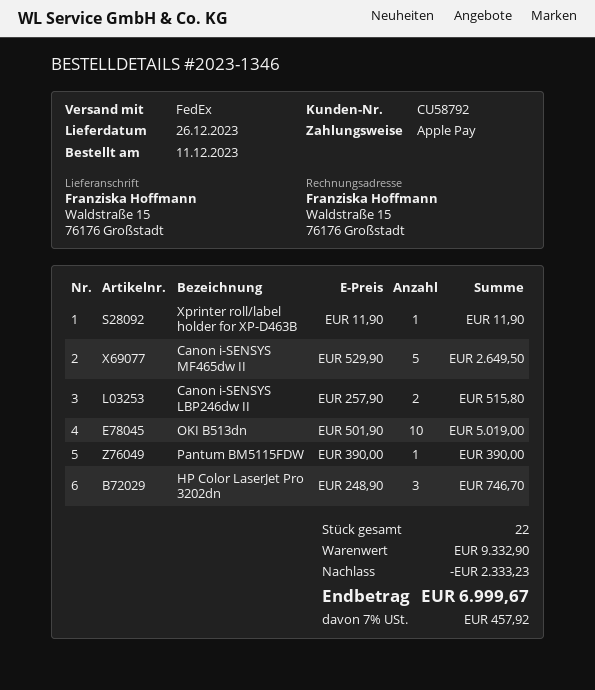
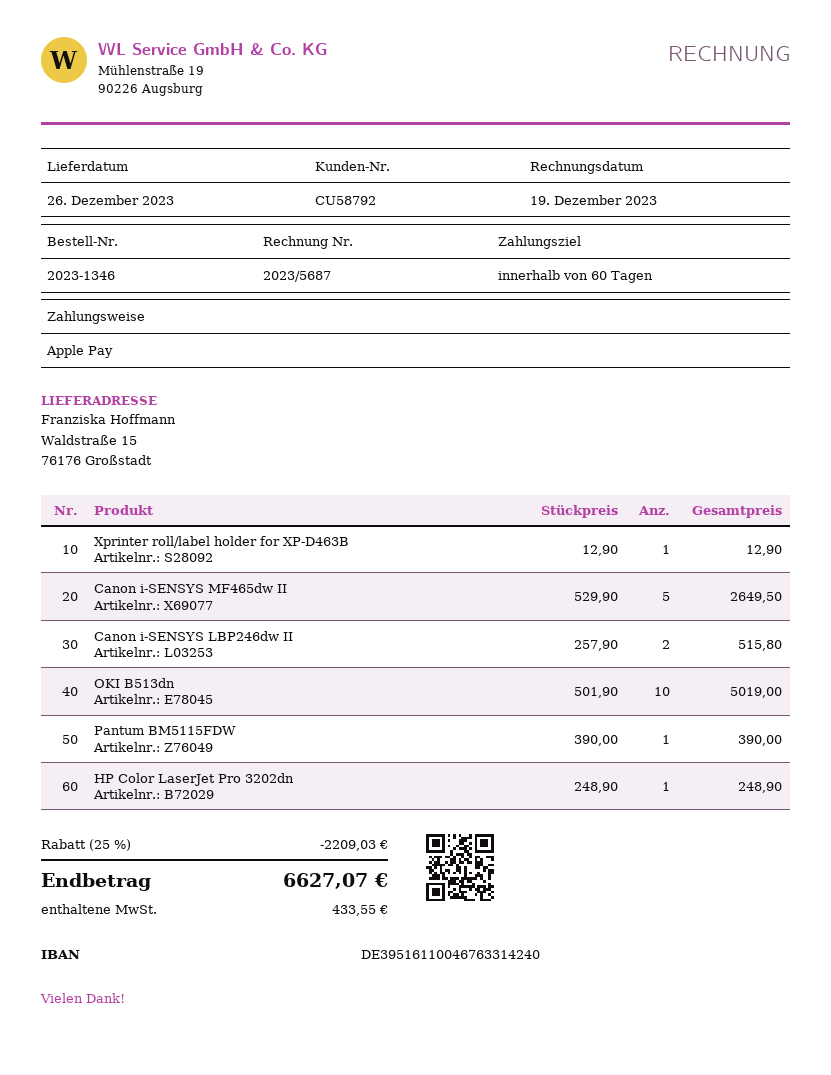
Xprinter roll/label holder for XP-D463B: 1 x 11.90 = 11.90 -> 1 x 12.90 = 12.90
HP Color LaserJet Pro 3202dn: 3 x 248.90 = 746.70 -> 1 x 248.90 = 248.90
discount: 2333.23 -> 2209.03
tax: 457.92 -> 433.55
total: 6999.67 -> 6627.07

